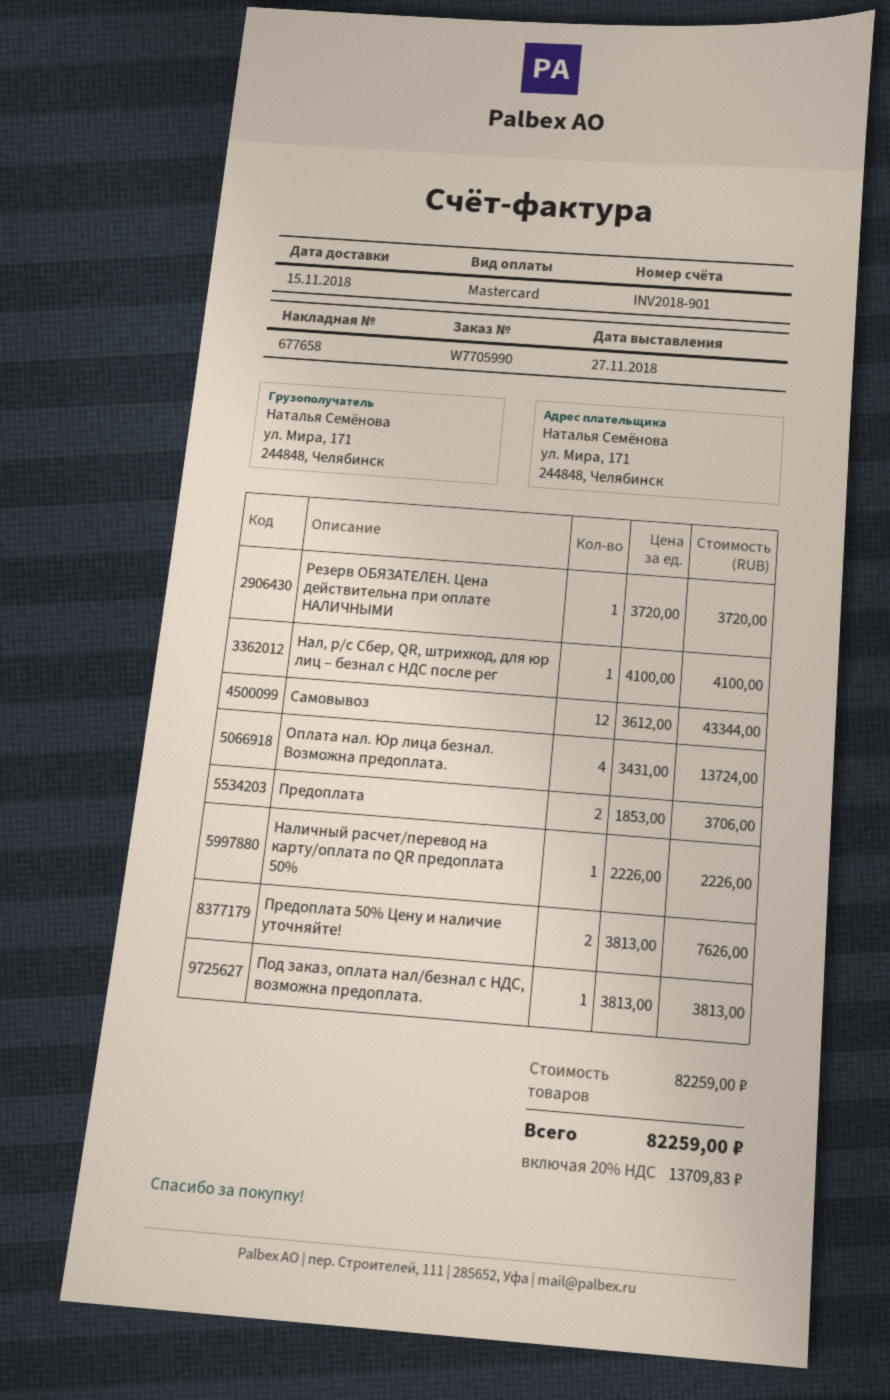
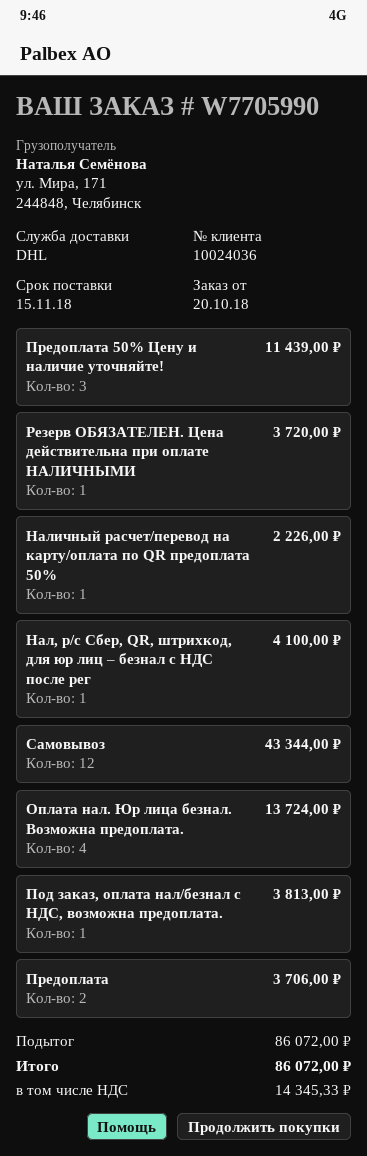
Предоплата 50% Цену и наличие уточняйте!: 2 for 7626.00 -> 3 for 11439.00
subtotal: 82259.00 -> 86072.00
tax: 13709.83 -> 14345.33
total: 82259.00 -> 86072.00

